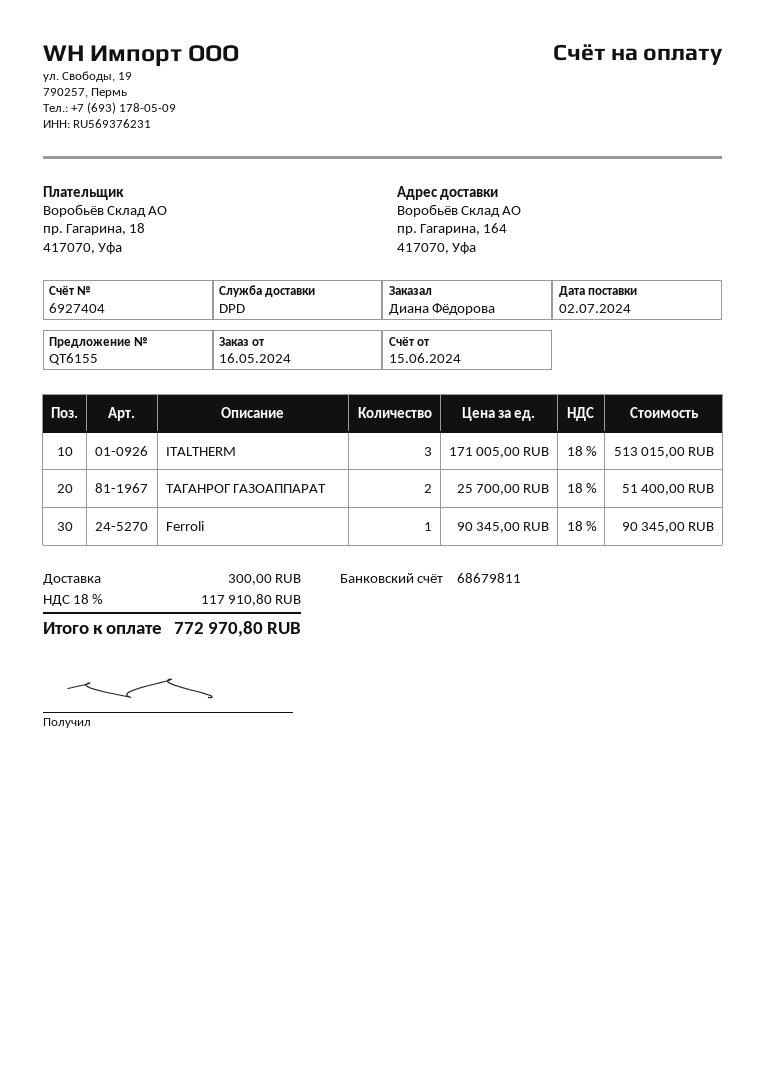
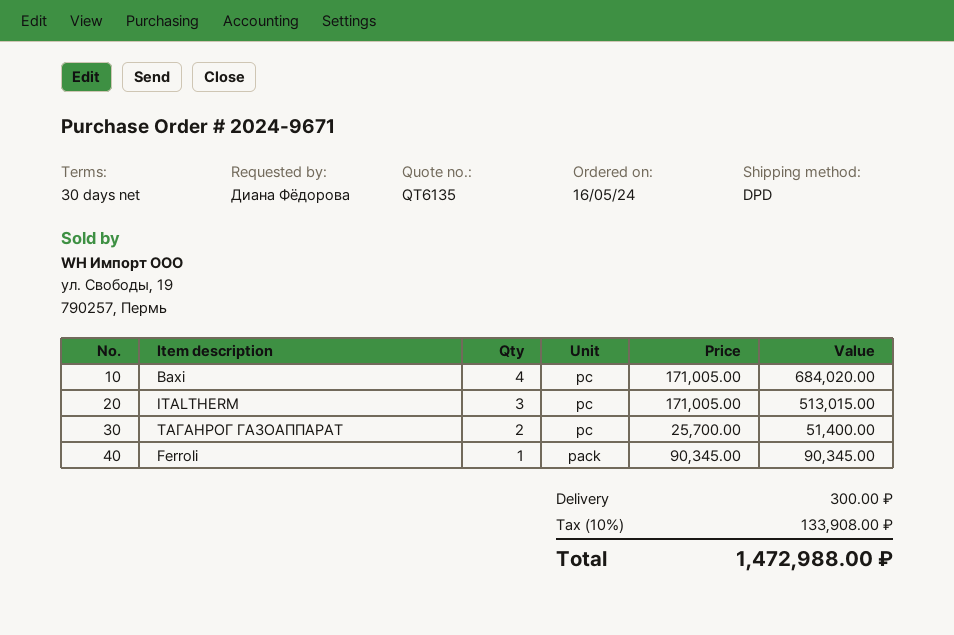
quote number: QT6155 -> QT6135
Baxi: none -> 4 x 171005.00 = 684020.00
tax: 18% = 117910.80 -> 10% = 133908.00
total: 772970.80 -> 1472988.00

